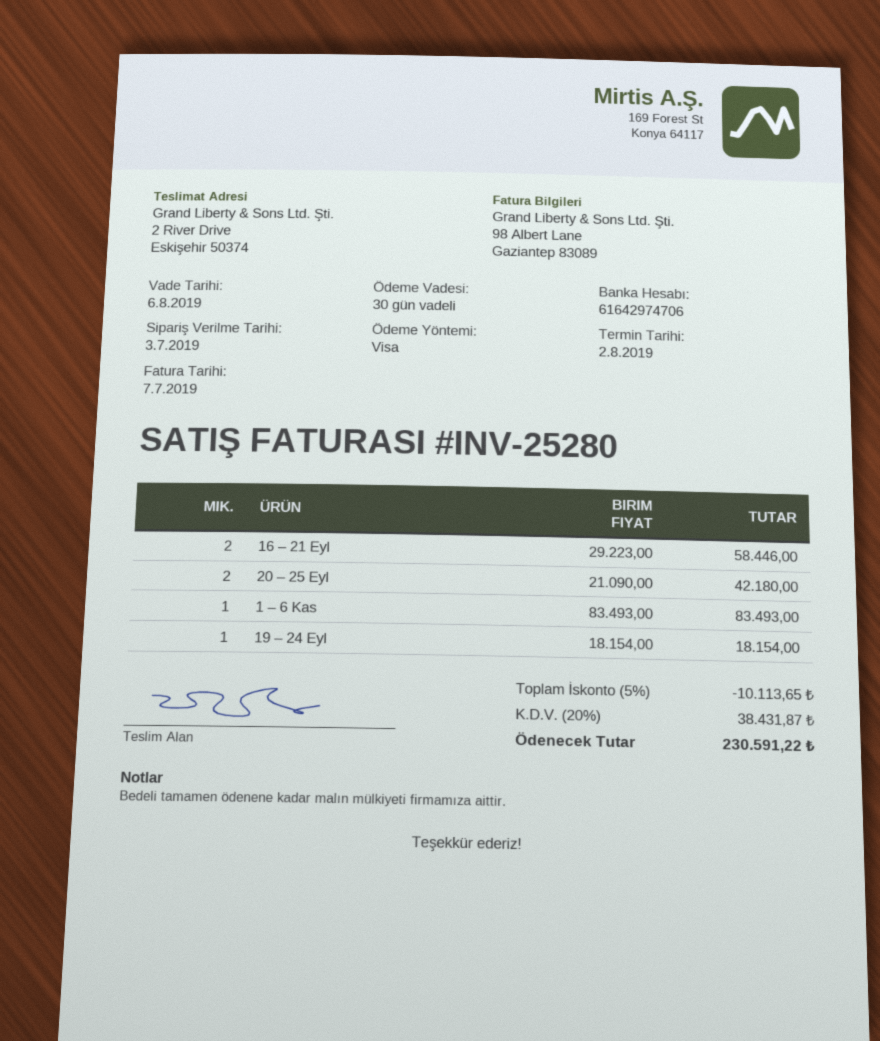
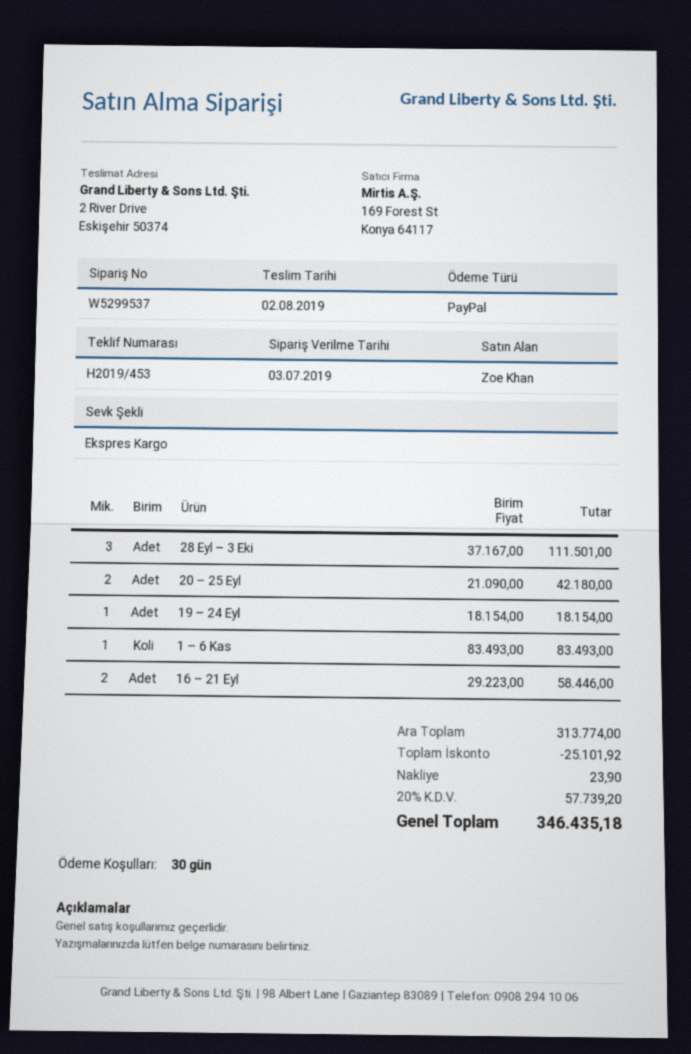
payment method: Visa -> PayPal
28 Eyl – 3 Eki: none -> 3 x 37167.00 = 111501.00
discount: 10113.65 -> 25101.92
shipping: none -> 23.90
tax: 20% = 38431.87 -> 20% = 57739.20
total: 230591.22 -> 346435.18

